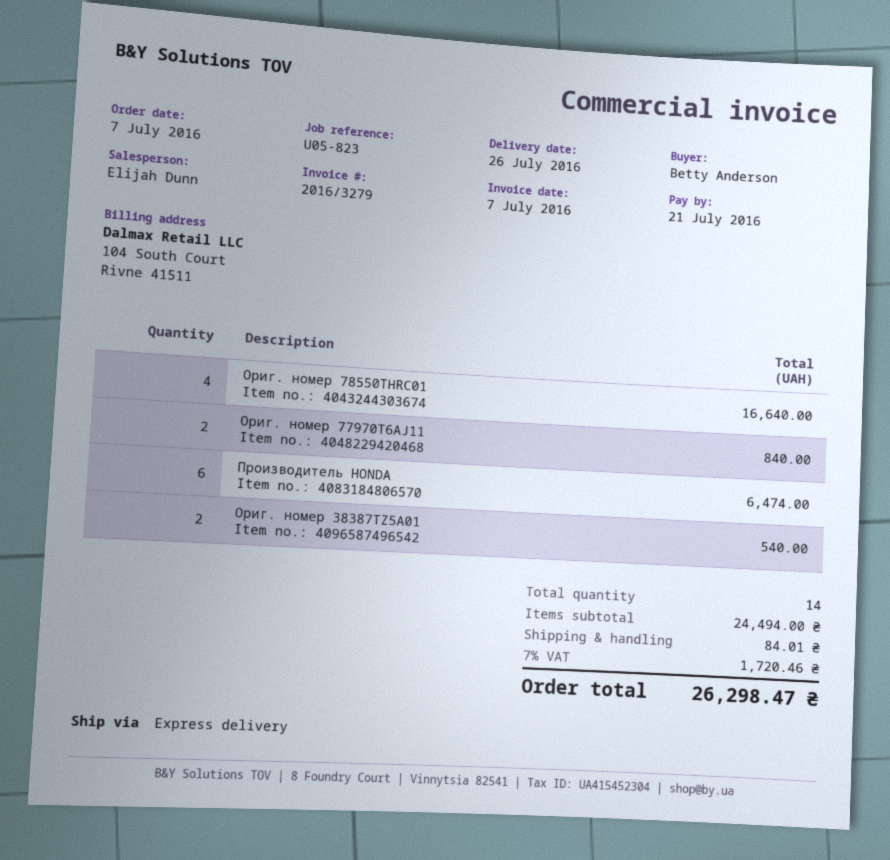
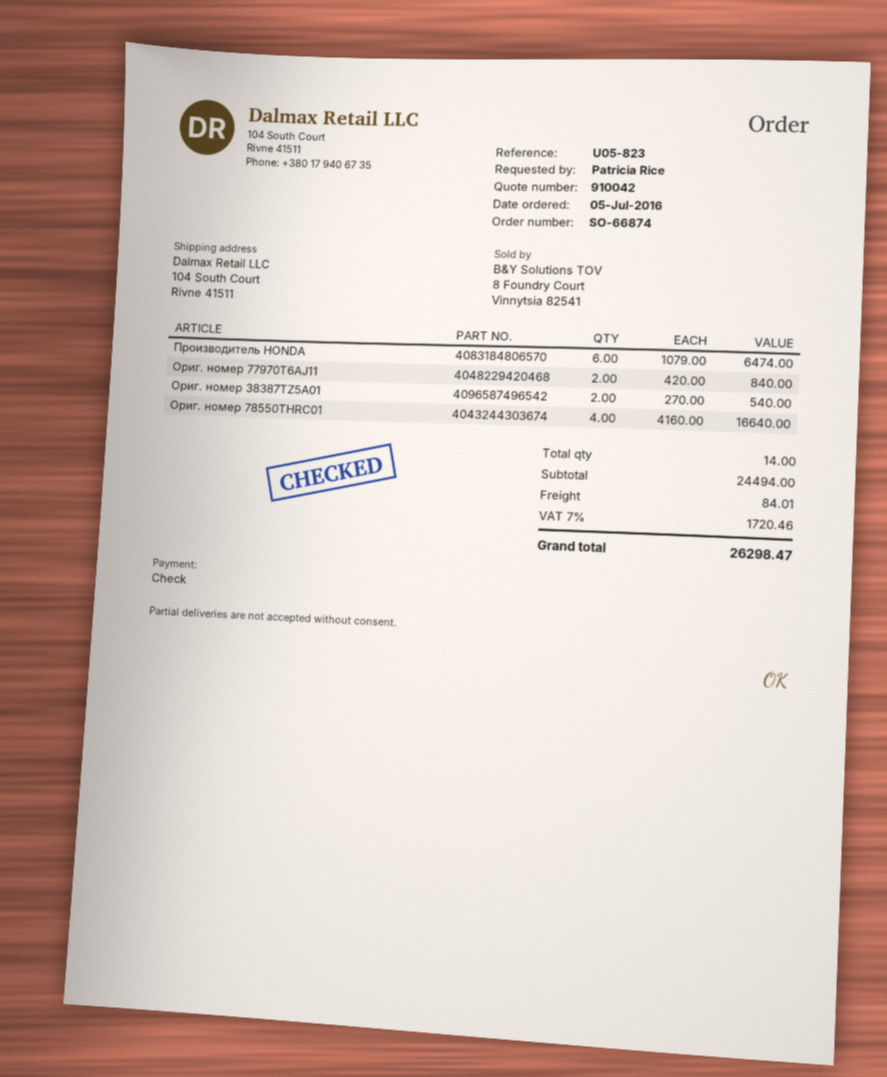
order date: 2016-07-07 -> 2016-07-05
ordered by: Betty Anderson -> Patricia Rice

